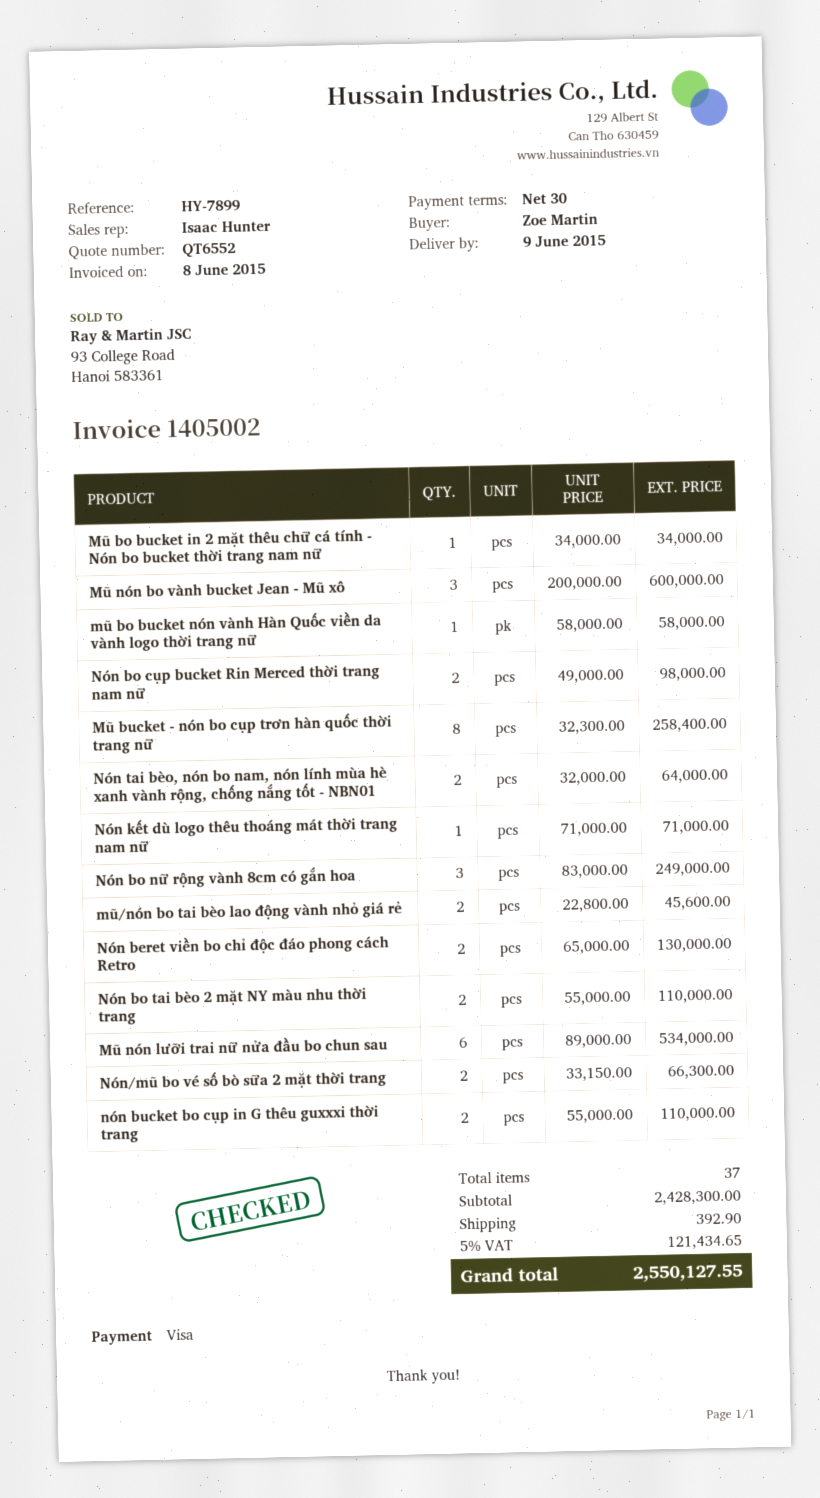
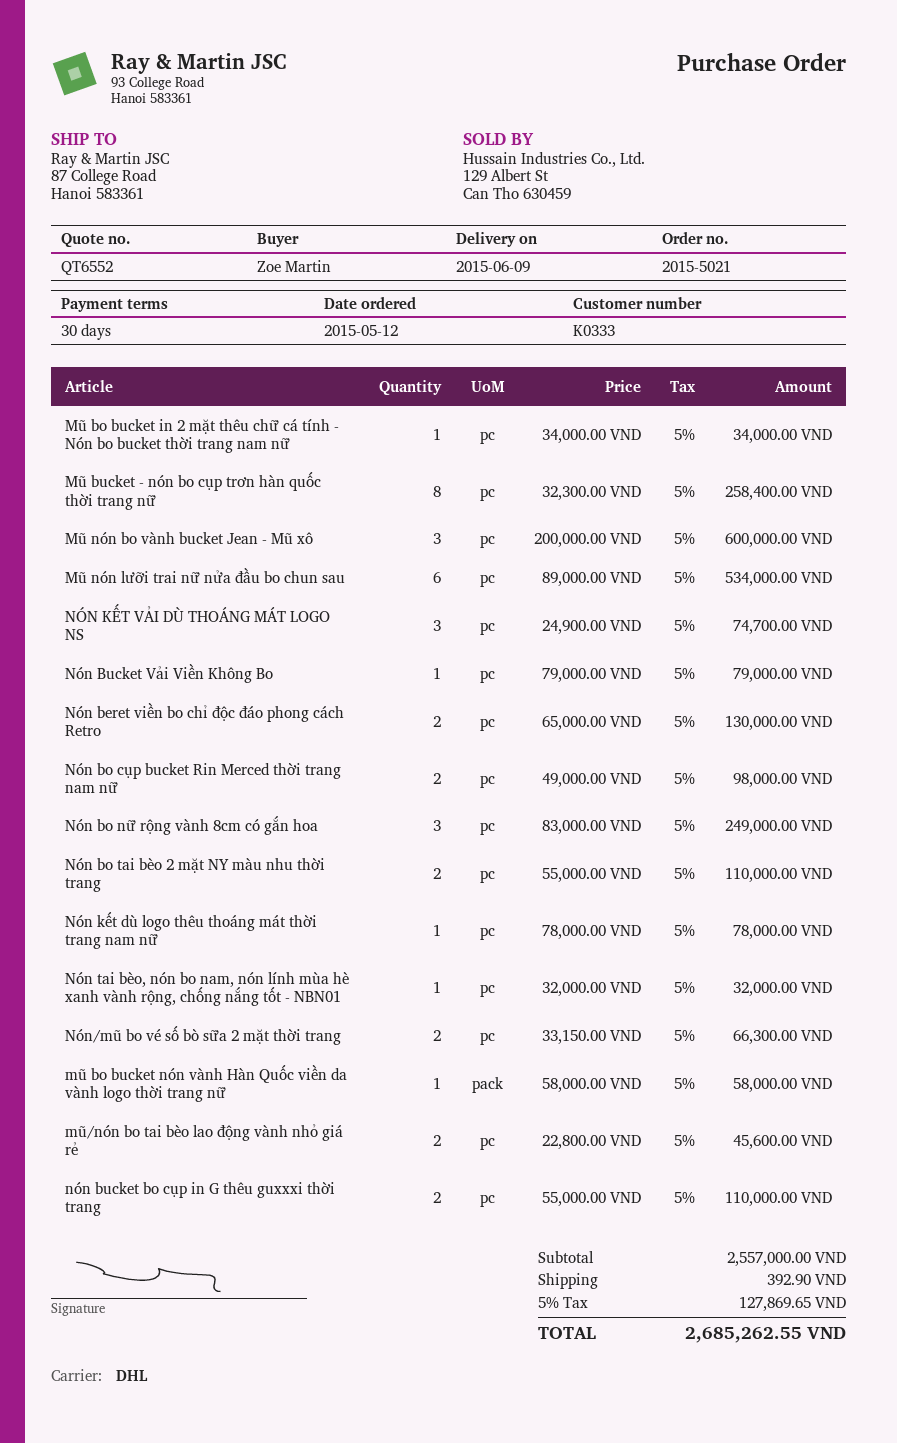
Nón tai bèo, nón bo nam, nón lính mùa hè xanh vành rộng, chống nắng tốt - NBN01: 2 x 32000.00 = 64000.00 -> 1 x 32000.00 = 32000.00
Nón kết dù logo thêu thoáng mát thời trang nam nữ: 1 x 71000.00 = 71000.00 -> 1 x 78000.00 = 78000.00
NÓN KẾT VẢI DÙ THOÁNG MÁT LOGO NS: none -> 3 x 24900.00 = 74700.00
Nón Bucket Vải Viền Không Bo: none -> 1 x 79000.00 = 79000.00
subtotal: 2428300.00 -> 2557000.00
tax: 5% = 121434.65 -> 5% = 127869.65
total: 2550127.55 -> 2685262.55

